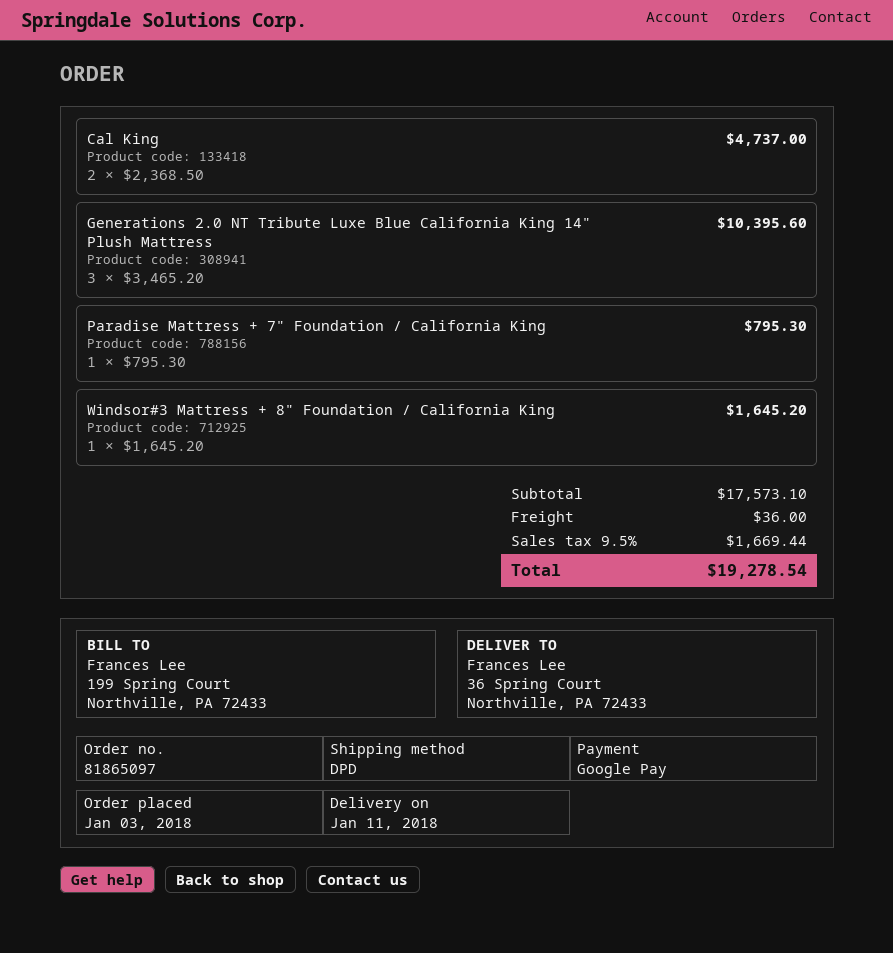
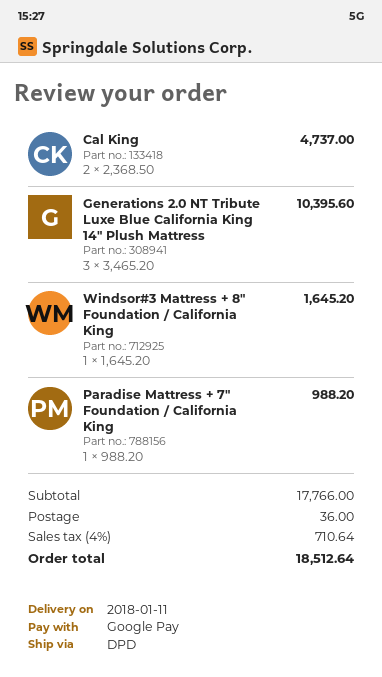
Paradise Mattress + 7" Foundation / California King: 1 x 795.30 = 795.30 -> 1 x 988.20 = 988.20
subtotal: 17573.10 -> 17766.00
tax: 9.5% = 1669.44 -> 4% = 710.64
total: 19278.54 -> 18512.64

